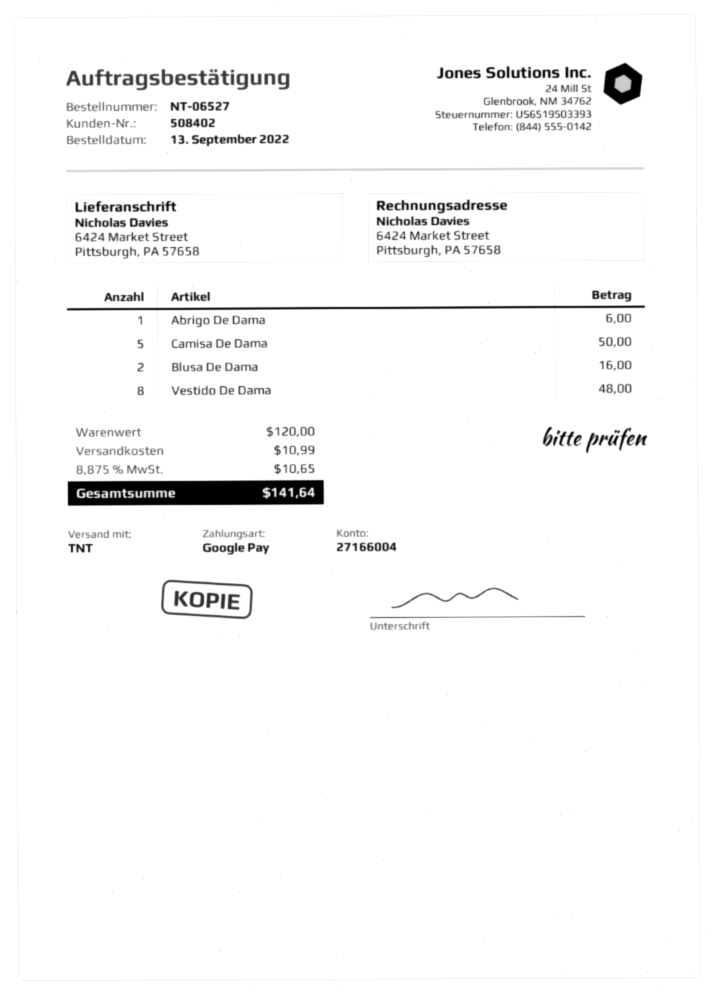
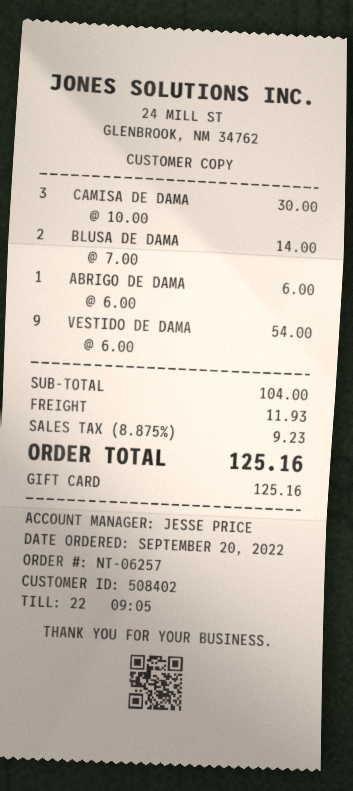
order number: NT-06527 -> NT-06257
order date: 2022-09-13 -> 2022-09-20
payment method: Google Pay -> gift card
Camisa De Dama: 5 for 50.00 -> 3 for 30.00
Blusa De Dama: 2 for 16.00 -> 2 for 14.00
Vestido De Dama: 8 for 48.00 -> 9 for 54.00
subtotal: 120.00 -> 104.00
shipping: 10.99 -> 11.93
tax: 8.875% = 10.65 -> 8.875% = 9.23
total: 141.64 -> 125.16

